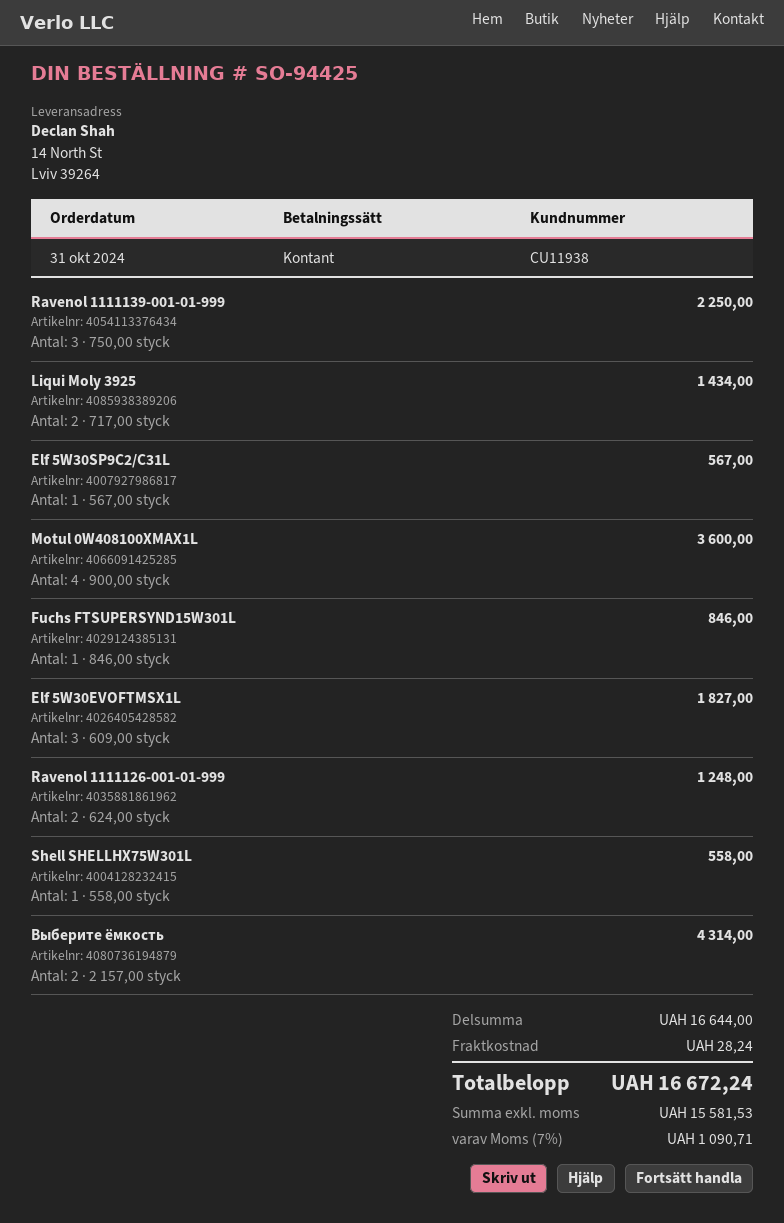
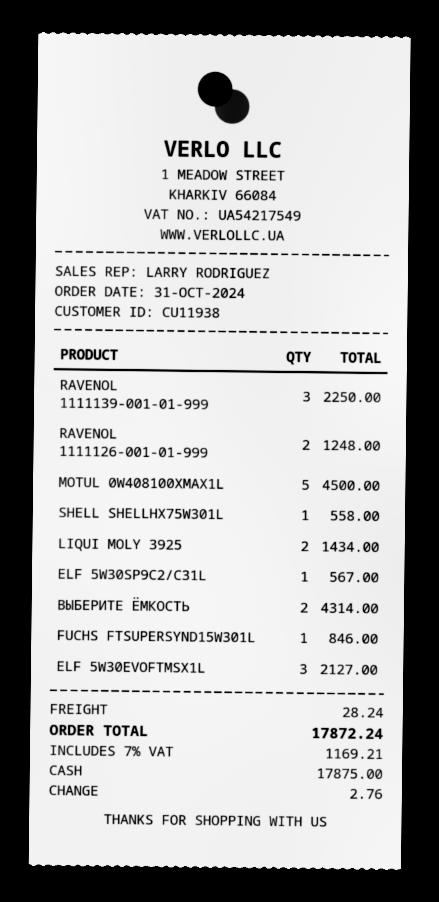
Motul 0W408100XMAX1L: 4 for 3600.00 -> 5 for 4500.00
Elf 5W30EVOFTMSX1L: 3 for 1827.00 -> 3 for 2127.00
tax: 7% = 1090.71 -> 7% = 1169.21
total: 16672.24 -> 17872.24

